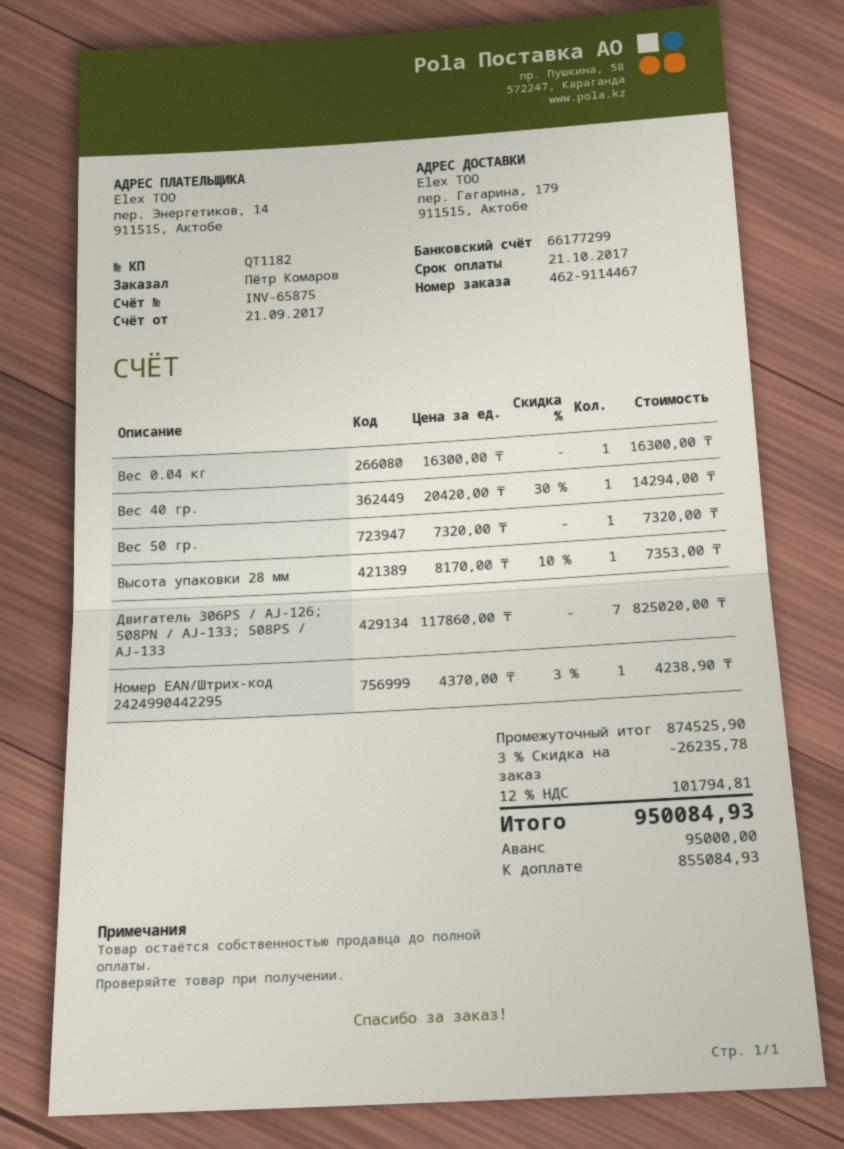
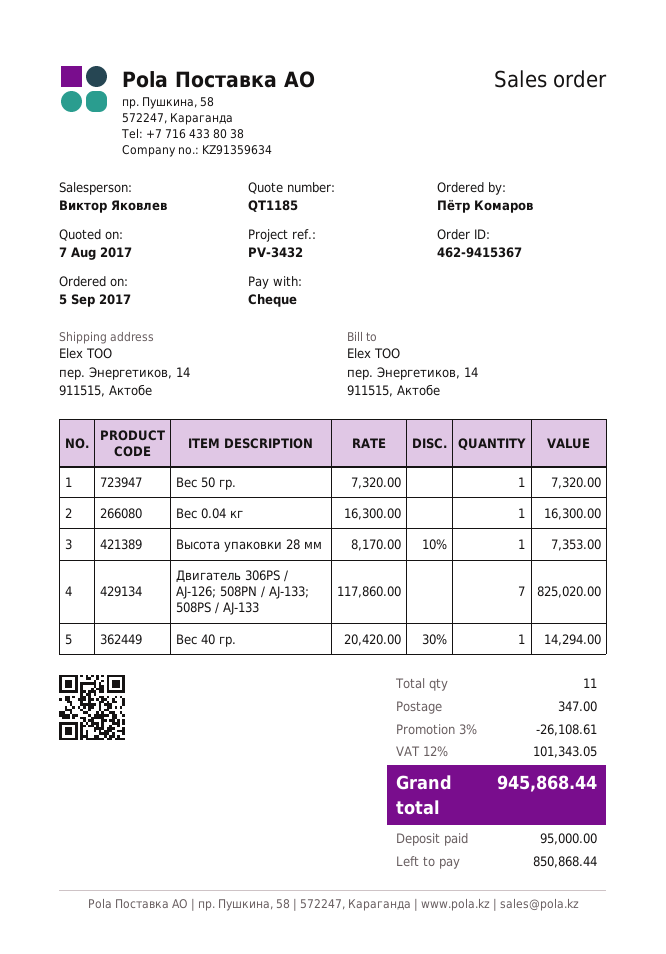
quote number: QT1182 -> QT1185
order number: 462-9114467 -> 462-9415367
ship to: пер. Гагарина, 179, 911515, Актобе -> пер. Энергетиков, 14, 911515, Актобе
Номер EAN/Штрих-код 2424990442295: 1 x 4370.00 - 3% = 4238.90 -> none
discount: 3% = 26235.78 -> 3% = 26108.61
shipping: none -> 347.00
tax: 12% = 101794.81 -> 12% = 101343.05
total: 950084.93 -> 945868.44
balance: 855084.93 -> 850868.44

